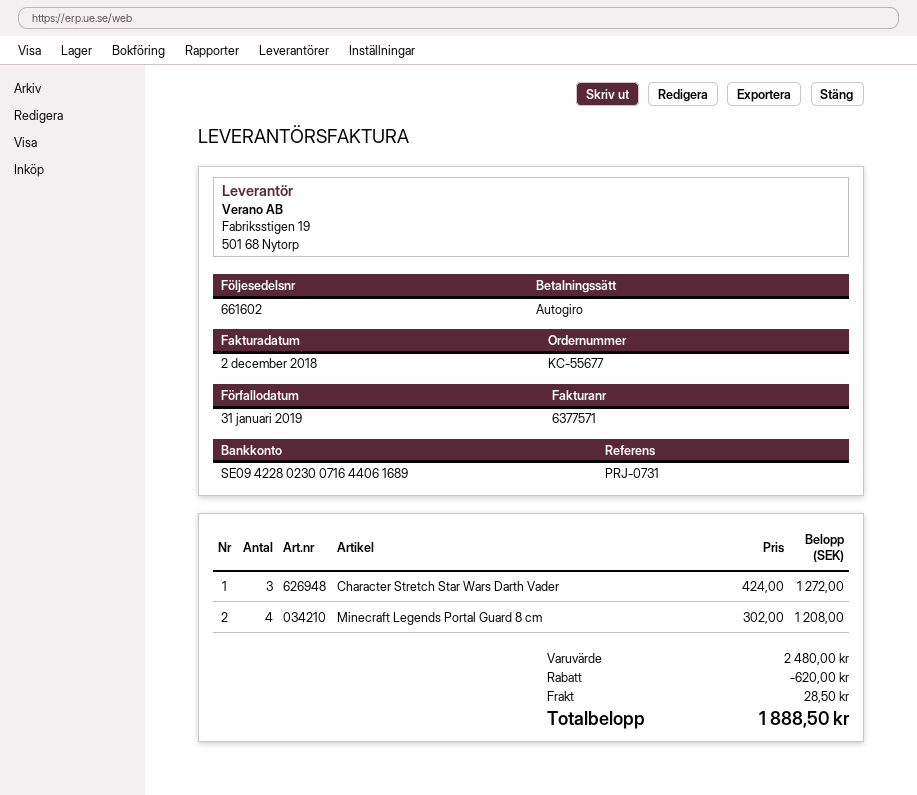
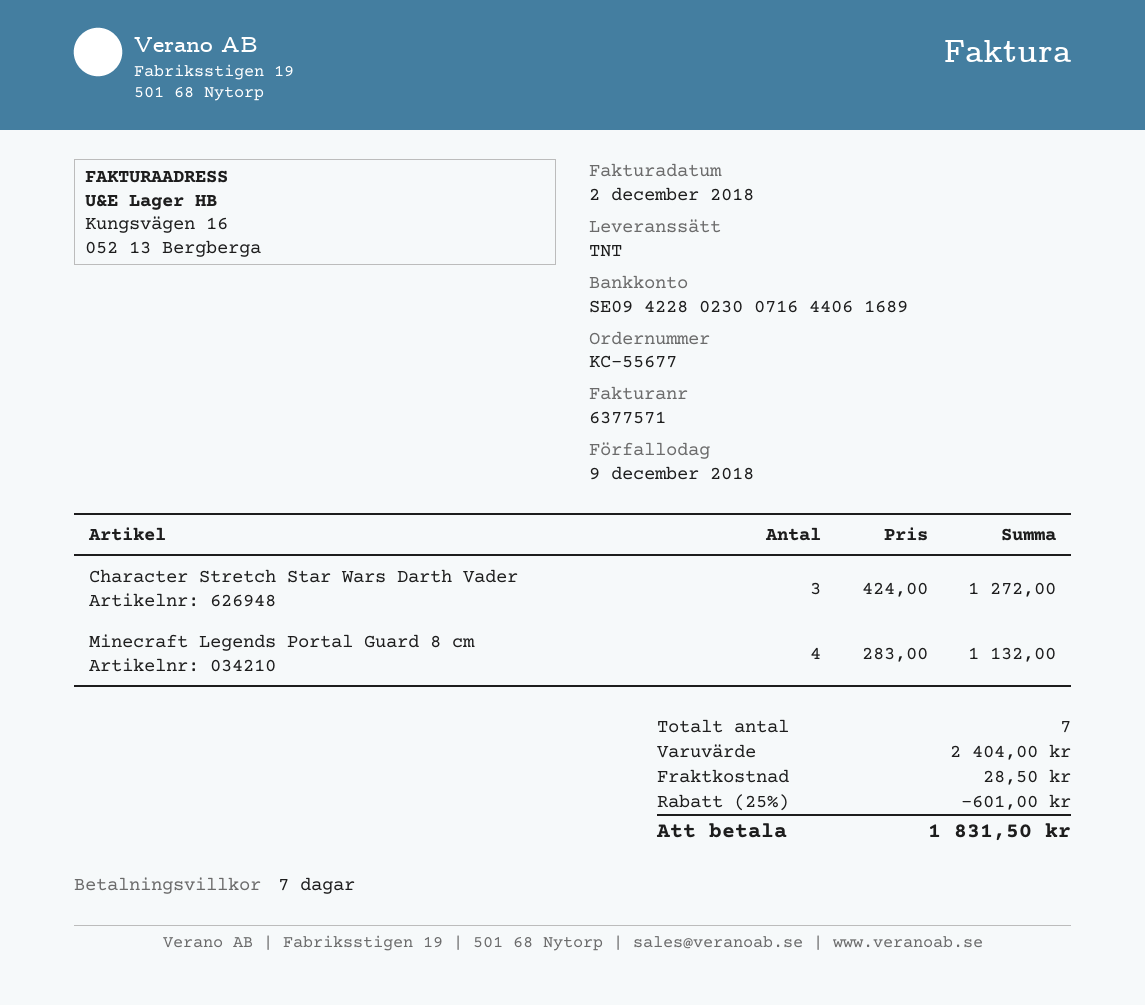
due date: 2019-01-31 -> 2018-12-09
Minecraft Legends Portal Guard 8 cm: 4 x 302.00 = 1208.00 -> 4 x 283.00 = 1132.00
subtotal: 2480.00 -> 2404.00
discount: 620.00 -> 601.00
total: 1888.50 -> 1831.50

